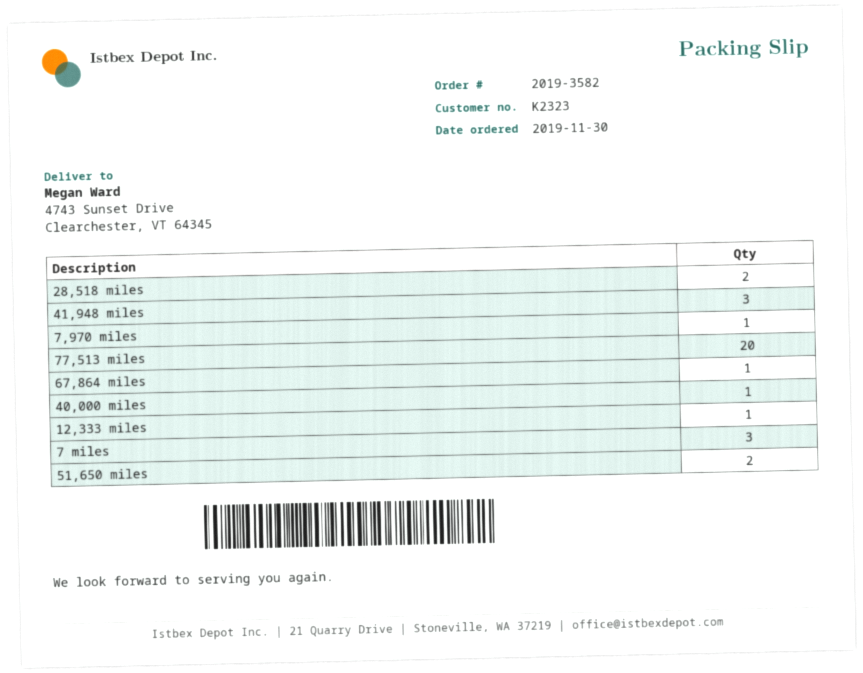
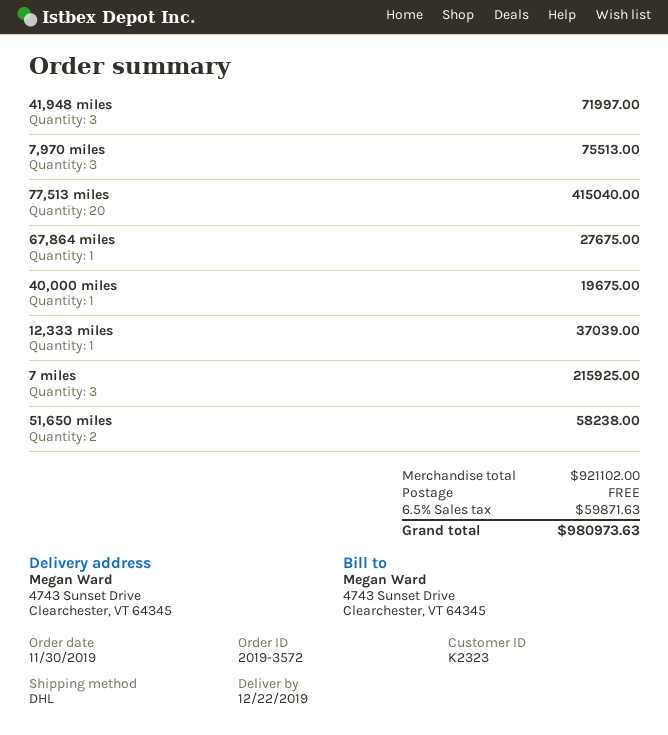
order number: 2019-3582 -> 2019-3572
28,518 miles: 2 -> none
7,970 miles: 1 -> 3

